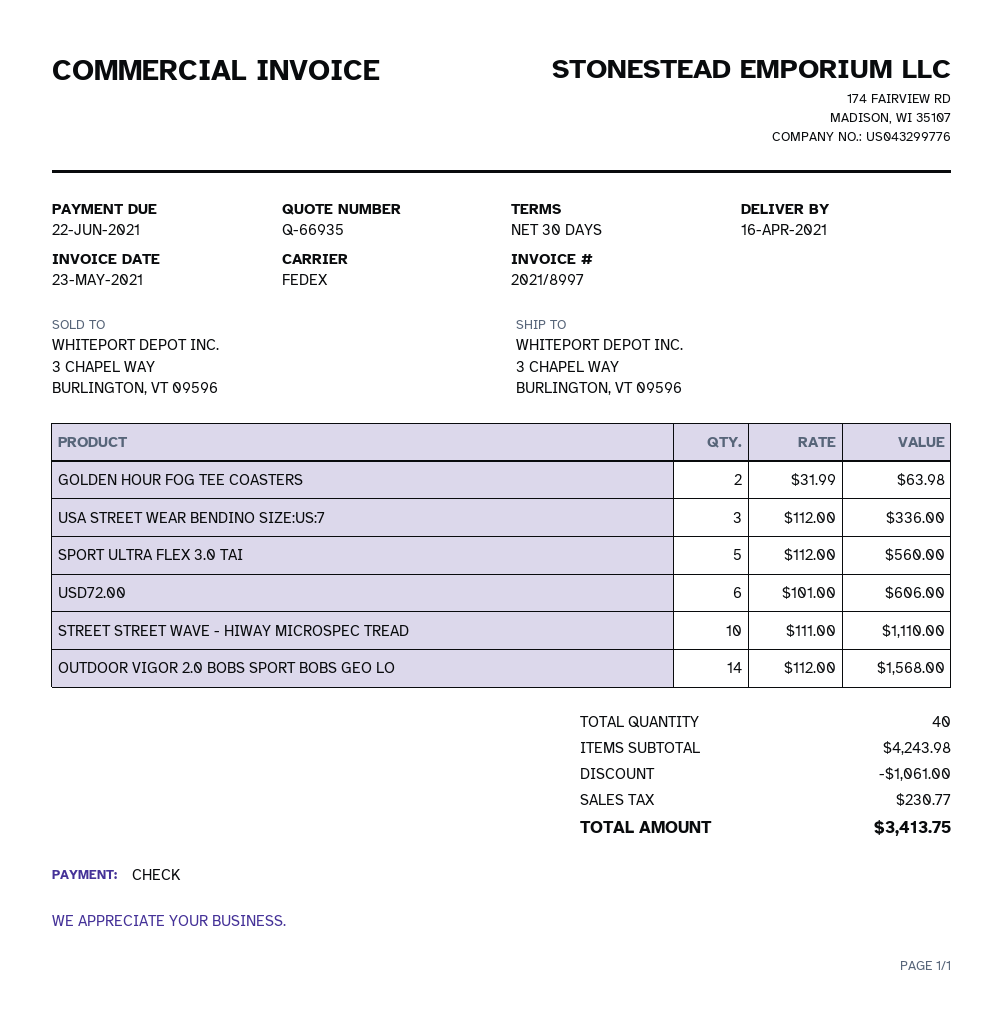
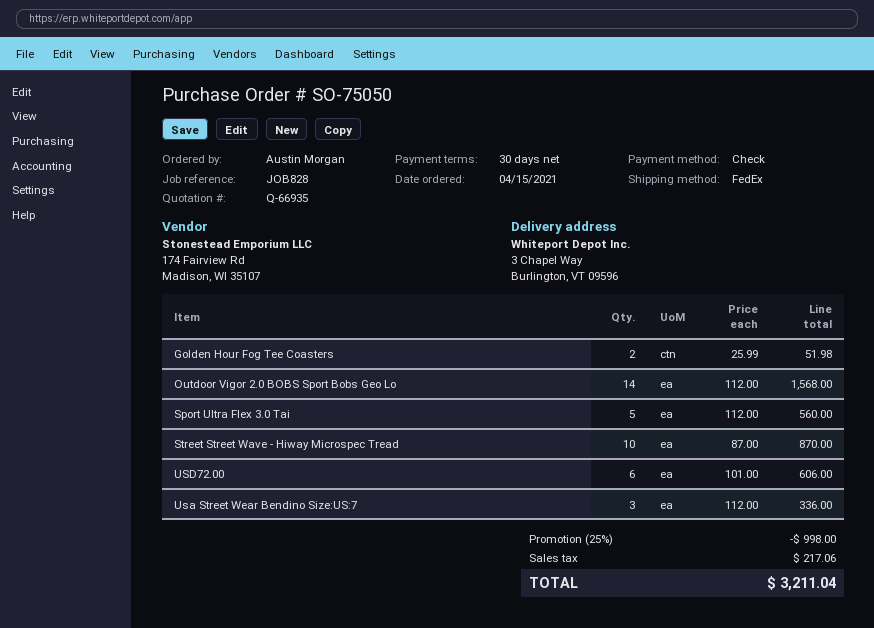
GOLDEN HOUR FOG TEE COASTERS: 2 x 31.99 = 63.98 -> 2 x 25.99 = 51.98
STREET STREET WAVE - HIWAY MICROSPEC TREAD: 10 x 111.00 = 1110.00 -> 10 x 87.00 = 870.00
discount: 1061.00 -> 998.00
tax: 230.77 -> 217.06
total: 3413.75 -> 3211.04

